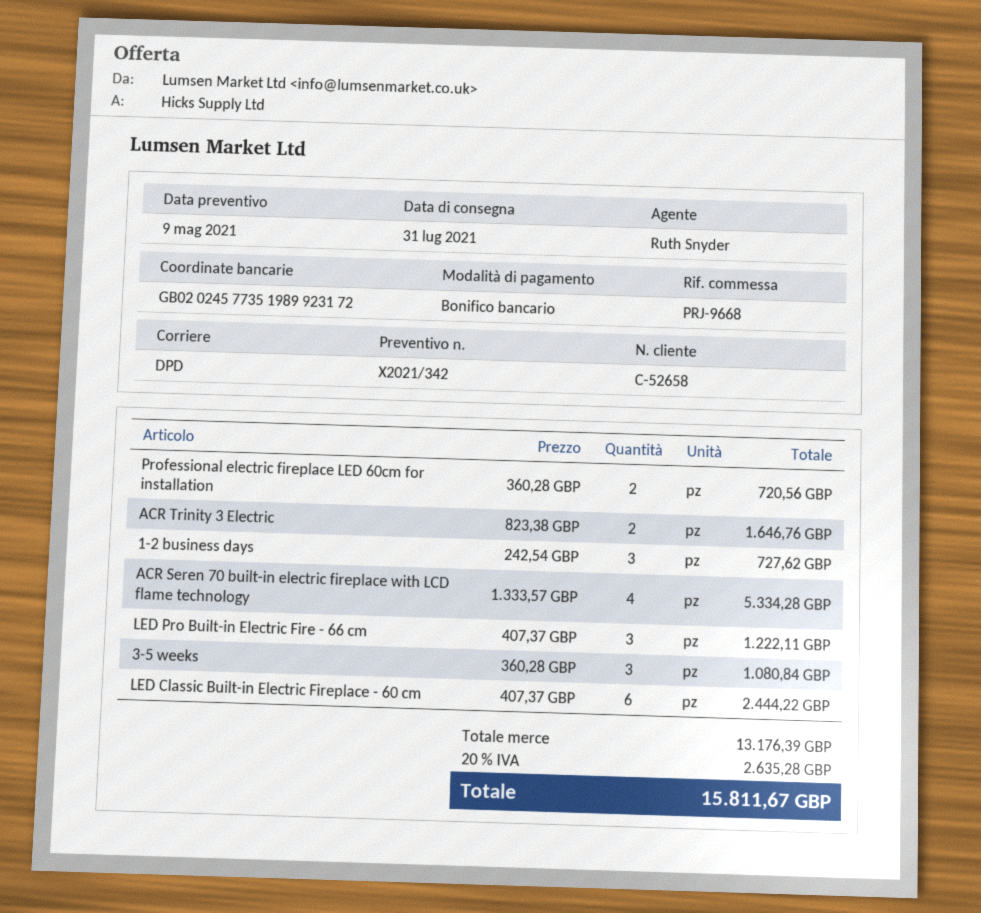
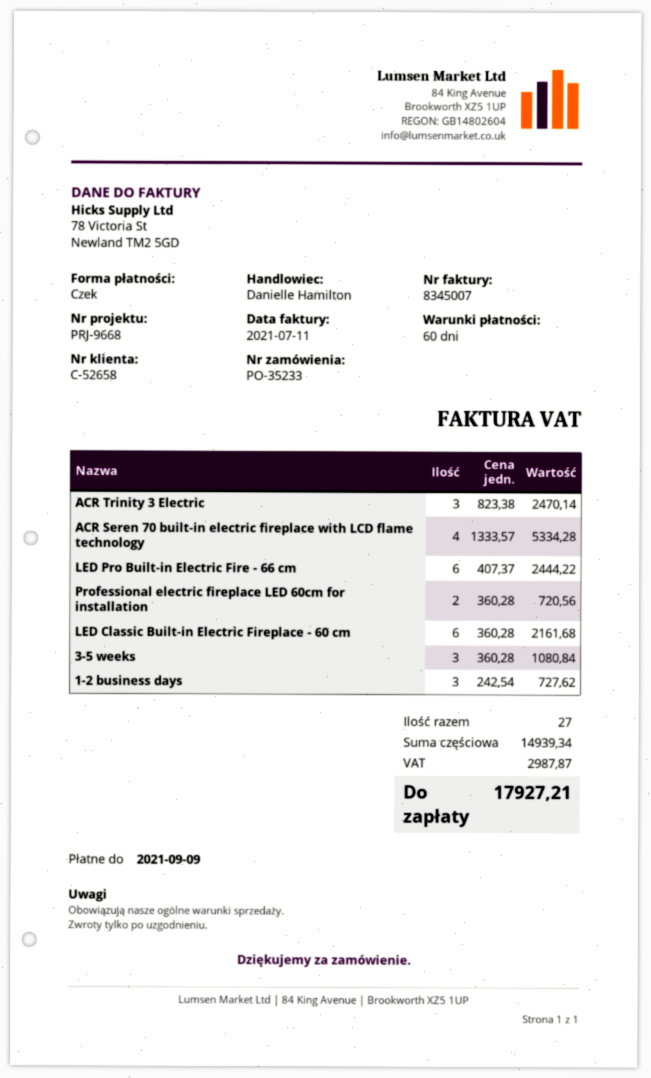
sales rep: Ruth Snyder -> Danielle Hamilton
payment method: bank transfer -> cheque
ACR Trinity 3 Electric: 2 x 823.38 = 1646.76 -> 3 x 823.38 = 2470.14
LED Pro Built-in Electric Fire - 66 cm: 3 x 407.37 = 1222.11 -> 6 x 407.37 = 2444.22
LED Classic Built-in Electric Fireplace - 60 cm: 6 x 407.37 = 2444.22 -> 6 x 360.28 = 2161.68
subtotal: 13176.39 -> 14939.34
tax: 2635.28 -> 2987.87
total: 15811.67 -> 17927.21

